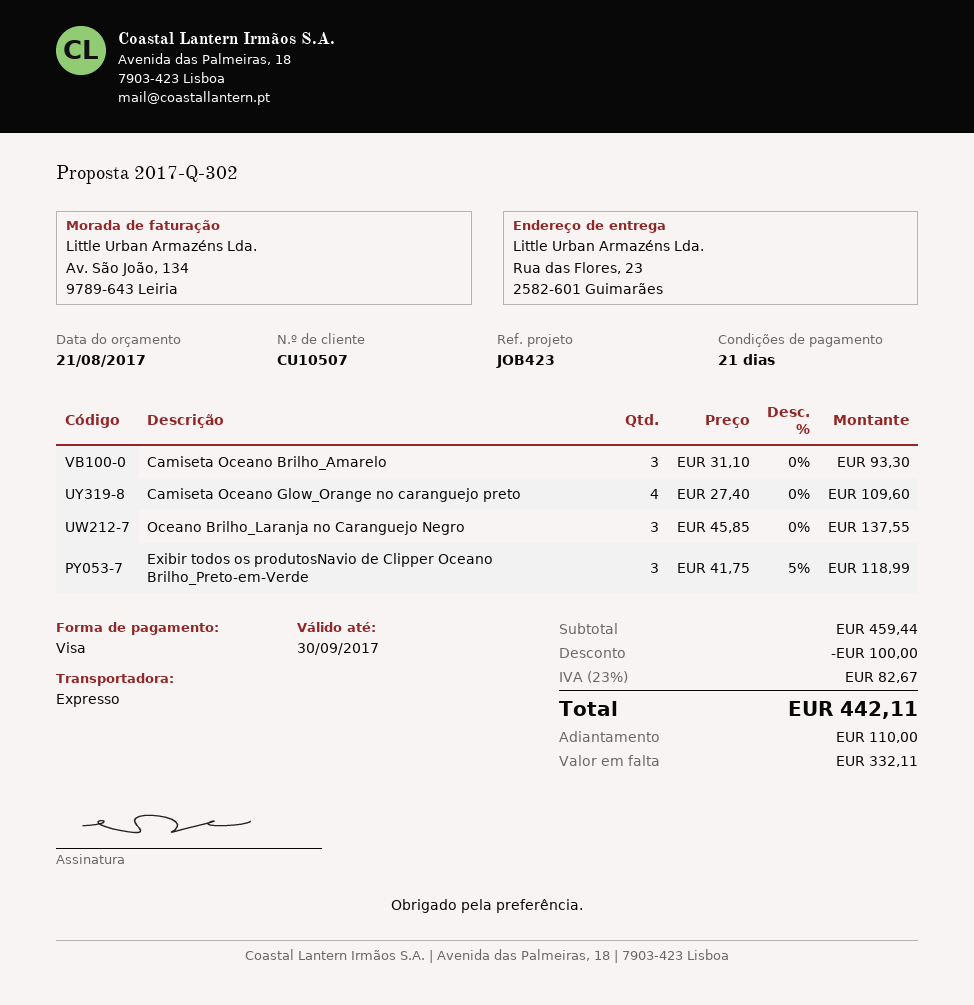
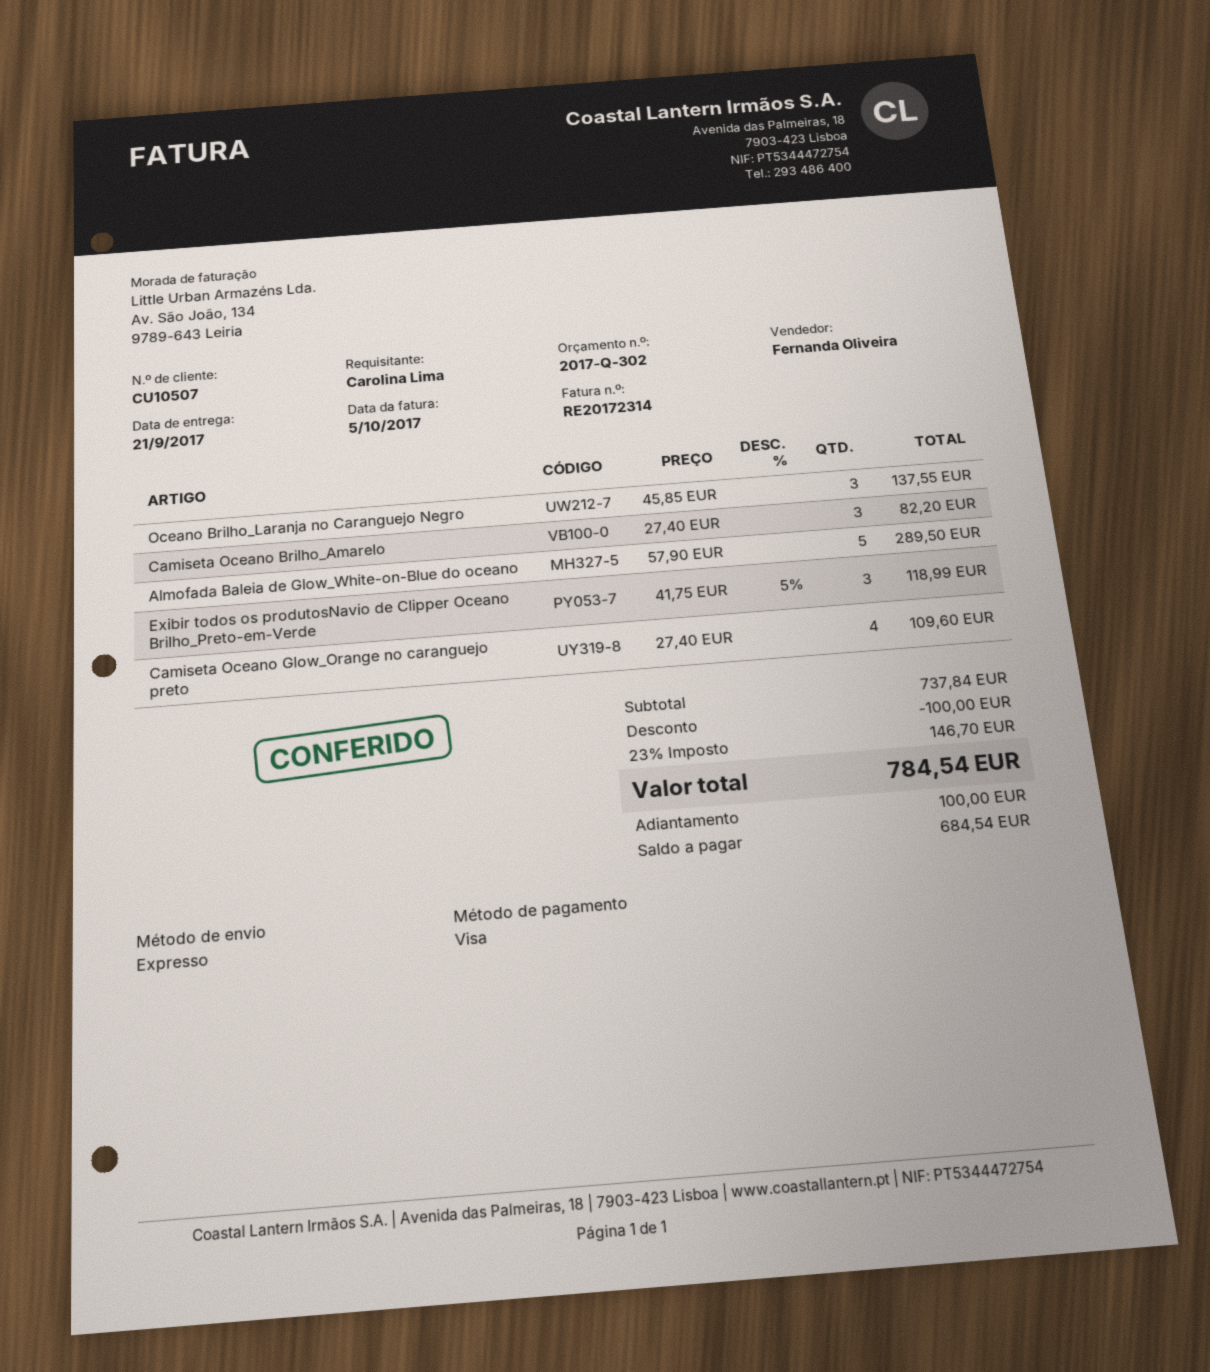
Camiseta Oceano Brilho_Amarelo: 3 x 31.10 = 93.30 -> 3 x 27.40 = 82.20
Almofada Baleia de Glow_White-on-Blue do oceano: none -> 5 x 57.90 = 289.50
subtotal: 459.44 -> 737.84
tax: 23% = 82.67 -> 23% = 146.70
total: 442.11 -> 784.54
deposit: 110.00 -> 100.00
balance: 332.11 -> 684.54

